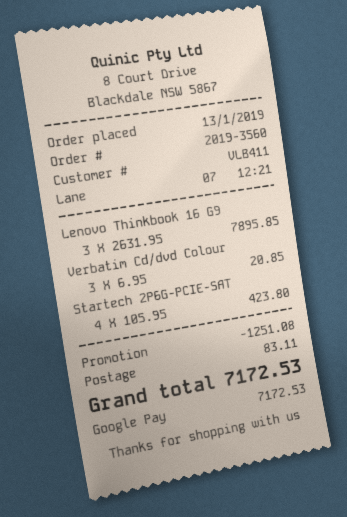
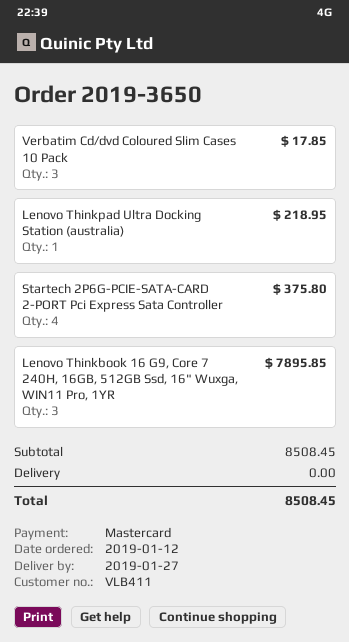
order number: 2019-3560 -> 2019-3650
order date: 2019-01-13 -> 2019-01-12
payment method: Google Pay -> Mastercard
Verbatim Cd/dvd Colour: 3 for 20.85 -> 3 for 17.85
Startech 2P6G-PCIE-SAT: 4 for 423.80 -> 4 for 375.80
Lenovo Thinkpad Ultra Docking Station (australia): none -> 1 for 218.95
discount: 1251.08 -> none
shipping: 83.11 -> 0.00
total: 7172.53 -> 8508.45

